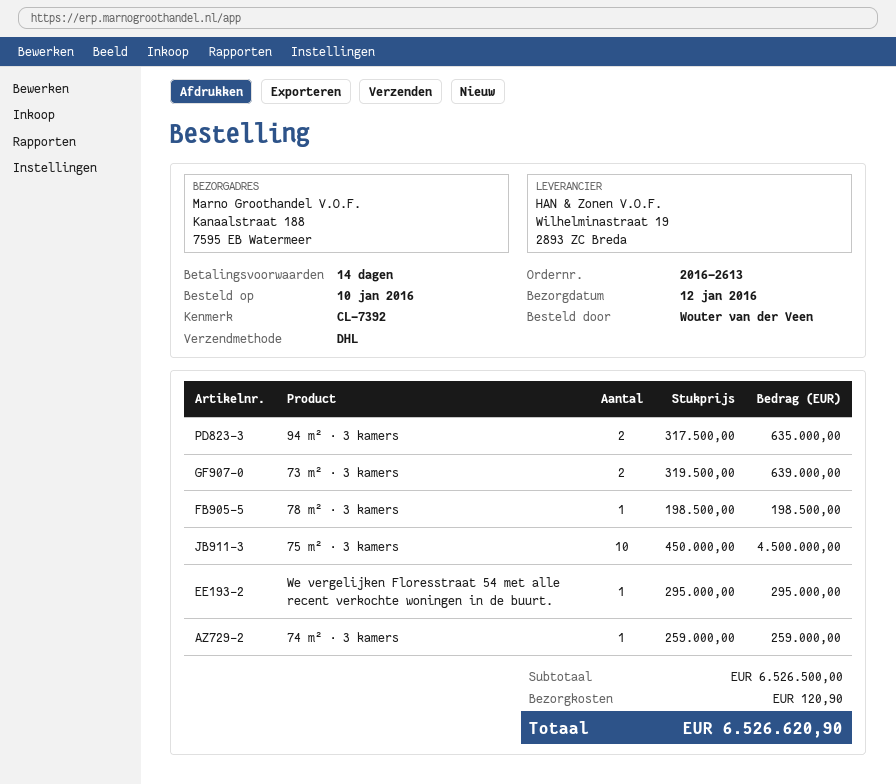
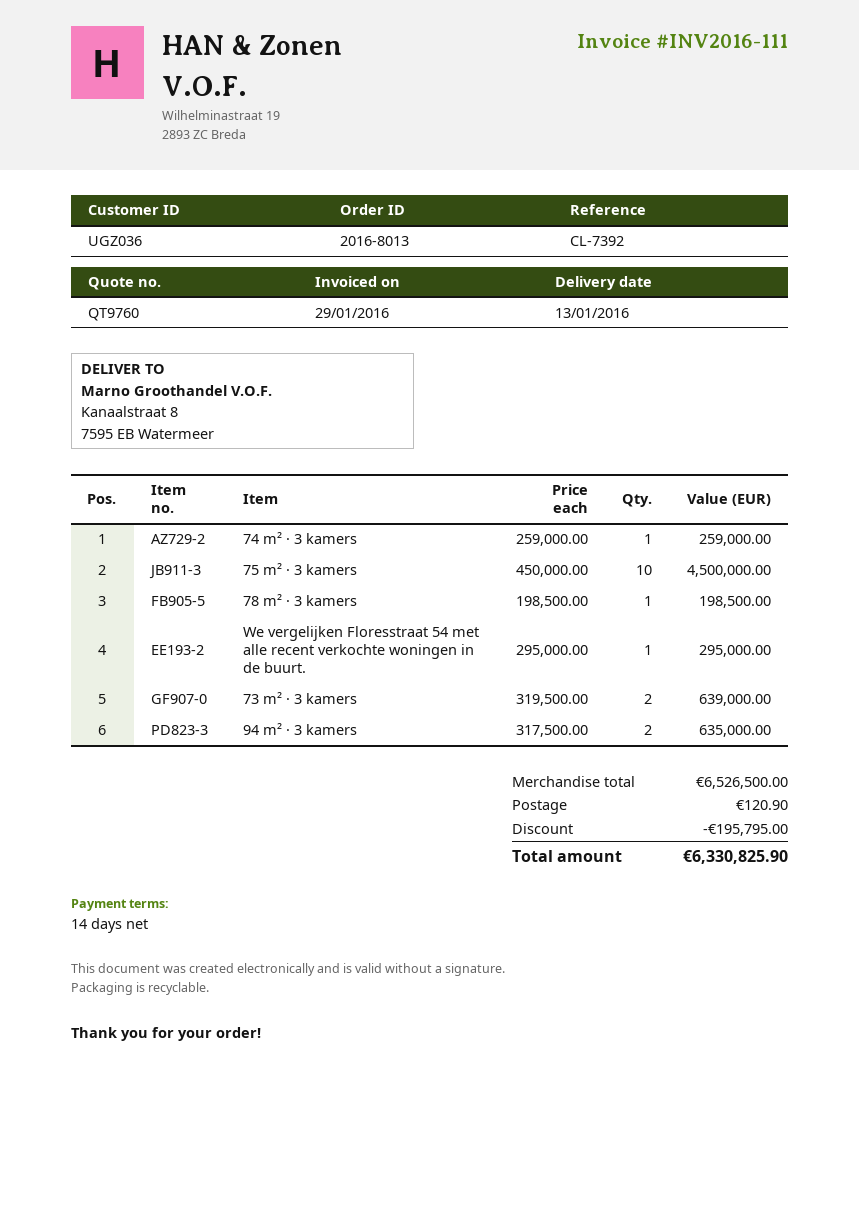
order number: 2016-2613 -> 2016-8013
delivery date: 2016-01-12 -> 2016-01-13
ship to: Kanaalstraat 188, 7595 EB Watermeer -> Kanaalstraat 8, 7595 EB Watermeer
discount: none -> 195795.00
total: 6526620.90 -> 6330825.90

